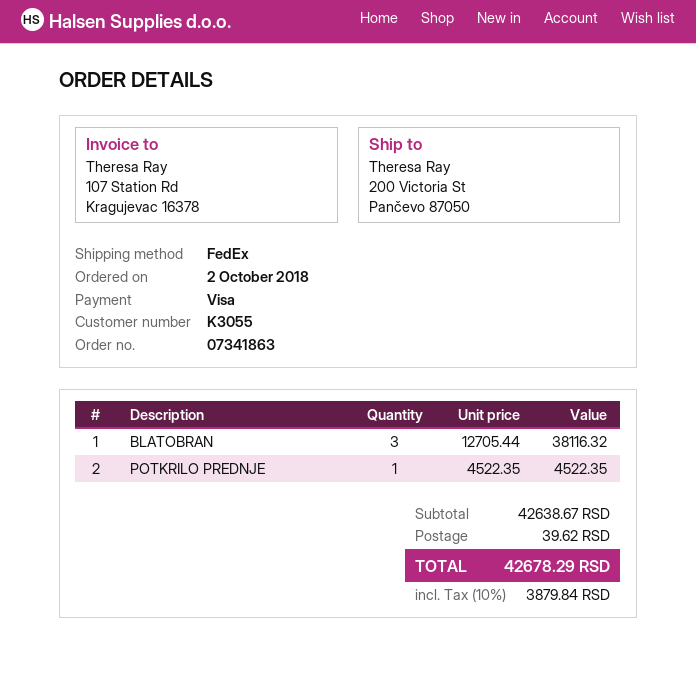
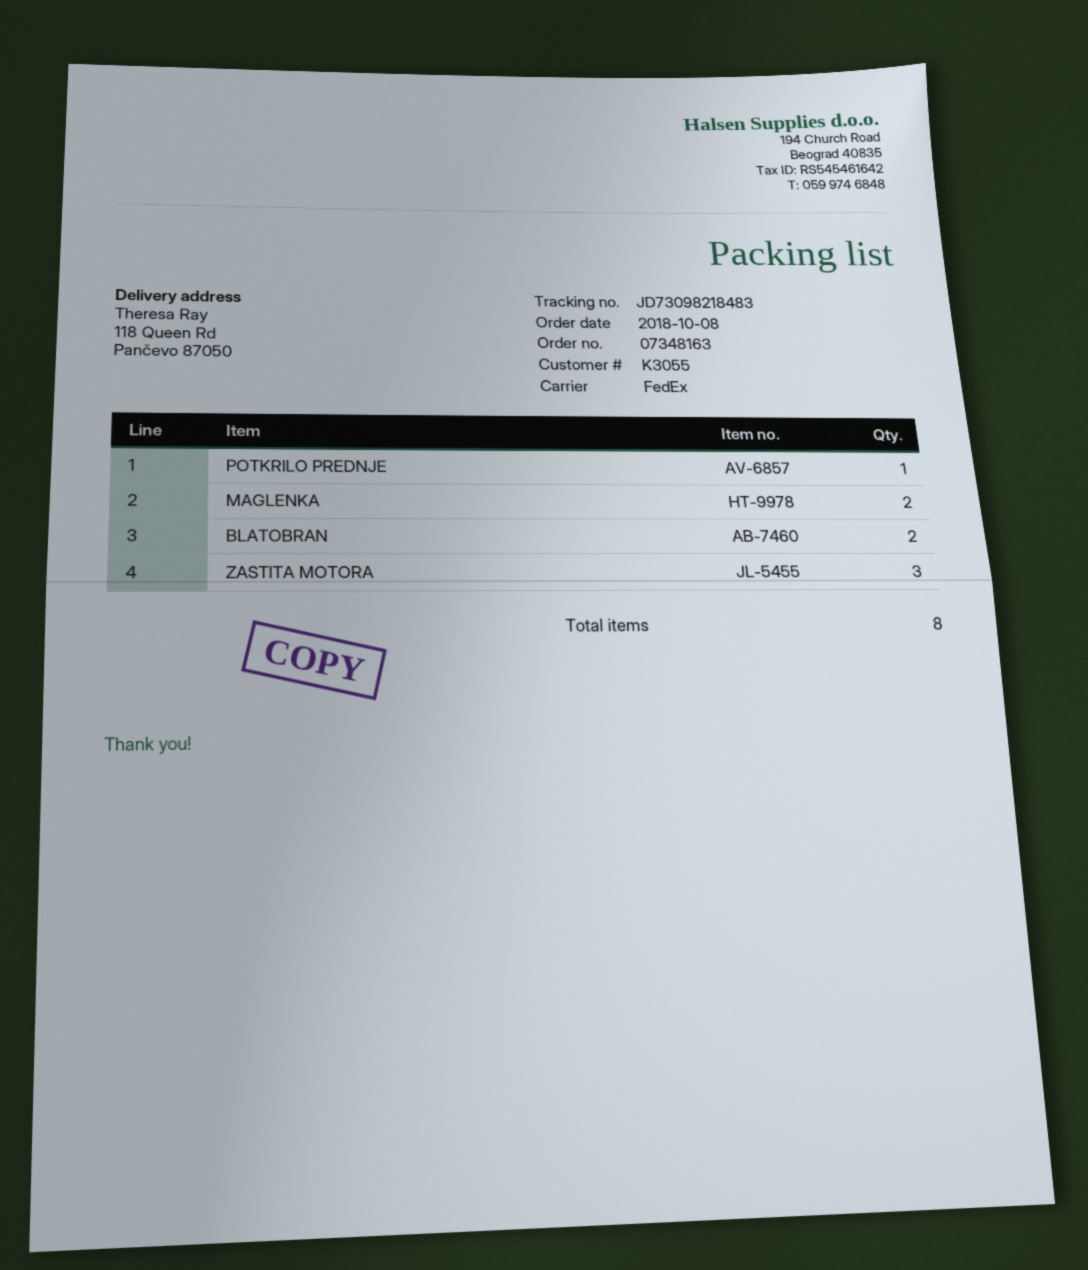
order number: 07341863 -> 07348163
order date: 2018-10-02 -> 2018-10-08
ship to: 200 Victoria St, Pančevo 87050 -> 118 Queen Rd, Pančevo 87050
BLATOBRAN: 3 -> 2
MAGLENKA: none -> 2
ZASTITA MOTORA: none -> 3

